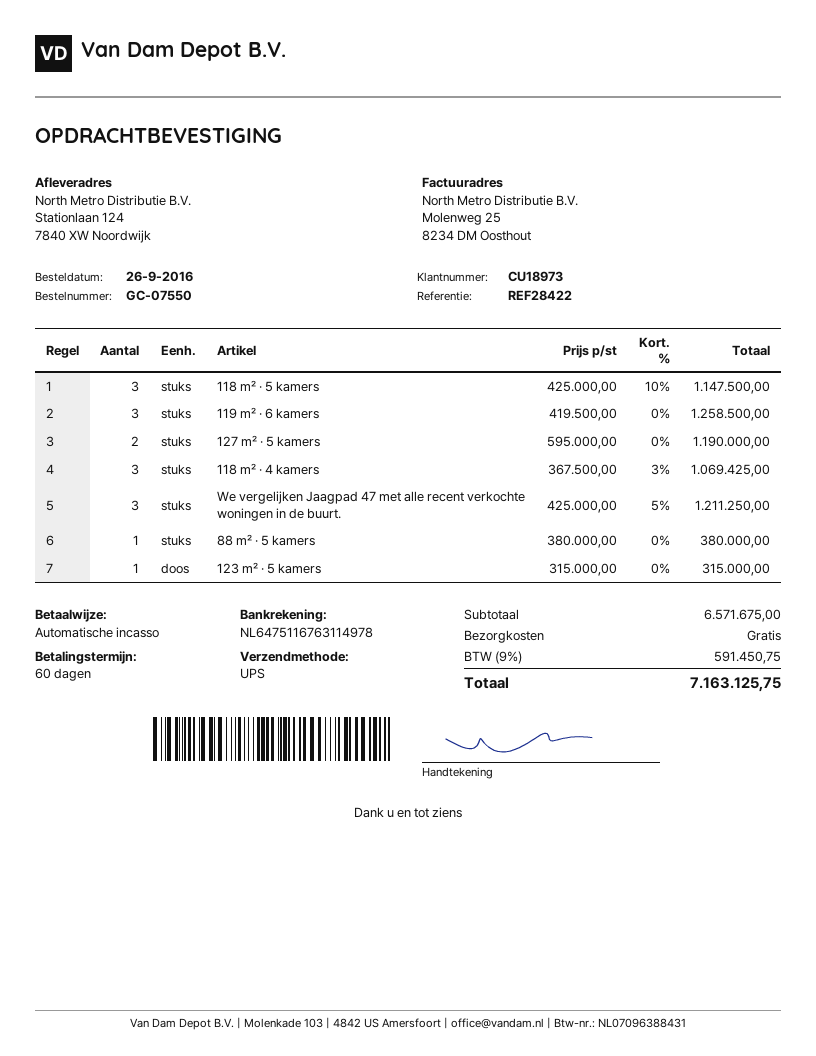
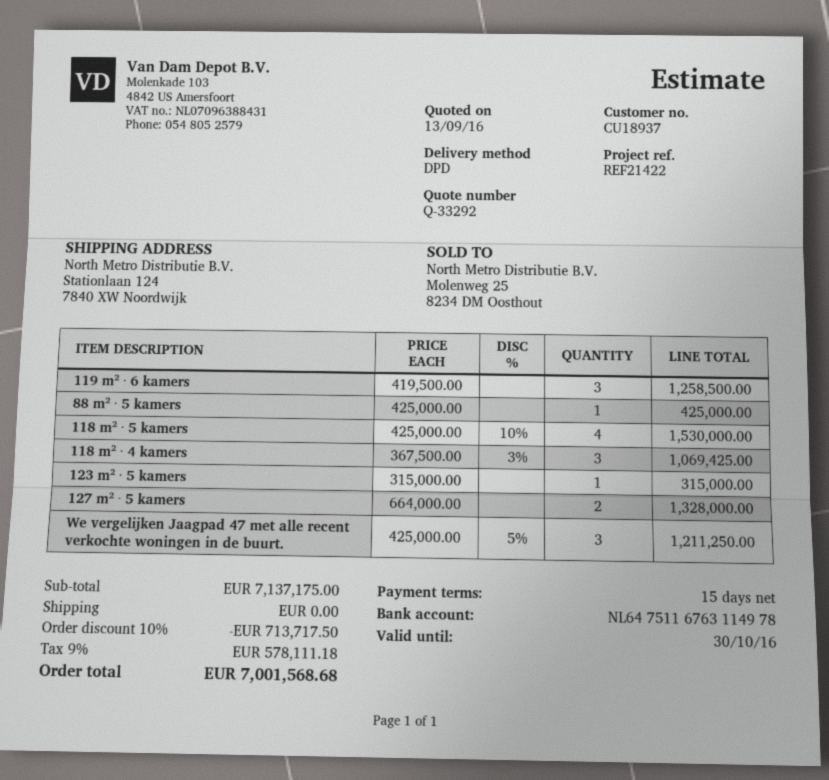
payment terms: 60 days -> 15 days
customer number: CU18973 -> CU18937
reference: REF28422 -> REF21422
shipping method: UPS -> DPD
118 m² · 5 kamers: 3 x 425000.00 - 10% = 1147500.00 -> 4 x 425000.00 - 10% = 1530000.00
127 m² · 5 kamers: 2 x 595000.00 = 1190000.00 -> 2 x 664000.00 = 1328000.00
88 m² · 5 kamers: 1 x 380000.00 = 380000.00 -> 1 x 425000.00 = 425000.00
subtotal: 6571675.00 -> 7137175.00
discount: none -> 10% = 713717.50
tax: 9% = 591450.75 -> 9% = 578111.18
total: 7163125.75 -> 7001568.68

